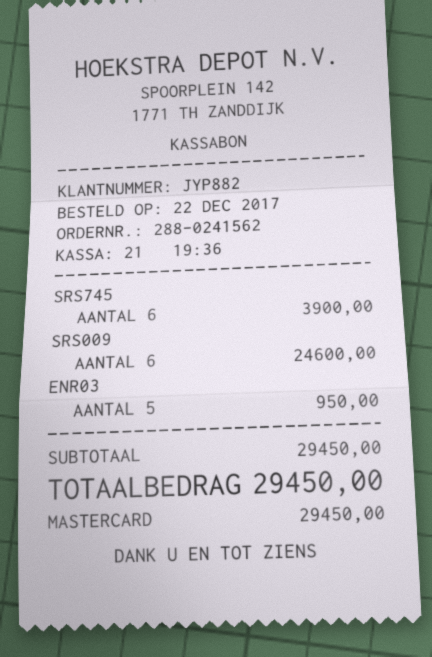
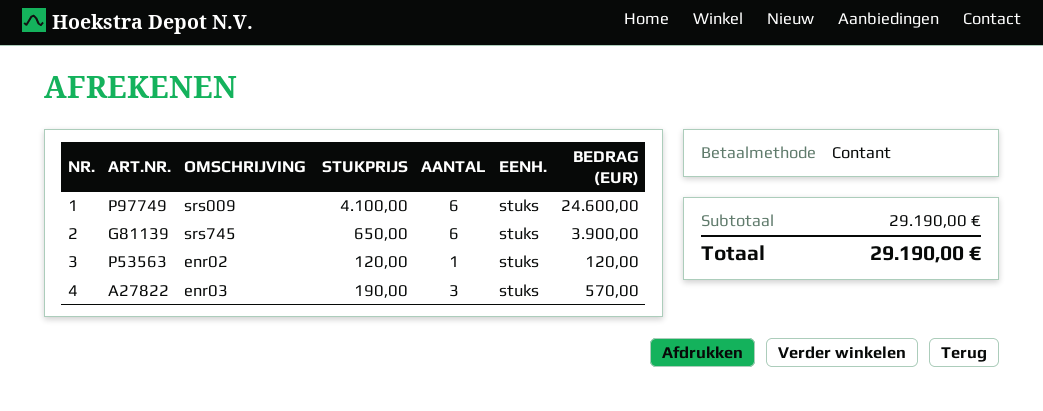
payment method: Mastercard -> cash
ENR03: 5 for 950.00 -> 3 for 570.00
enr02: none -> 1 for 120.00
subtotal: 29450.00 -> 29190.00
total: 29450.00 -> 29190.00

